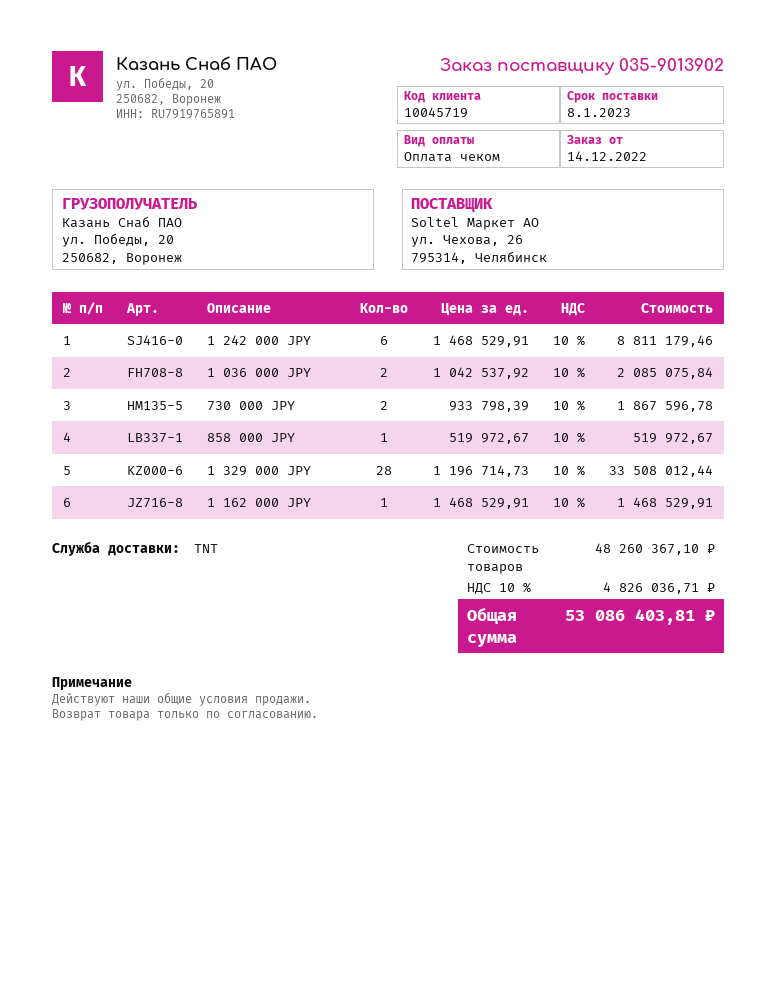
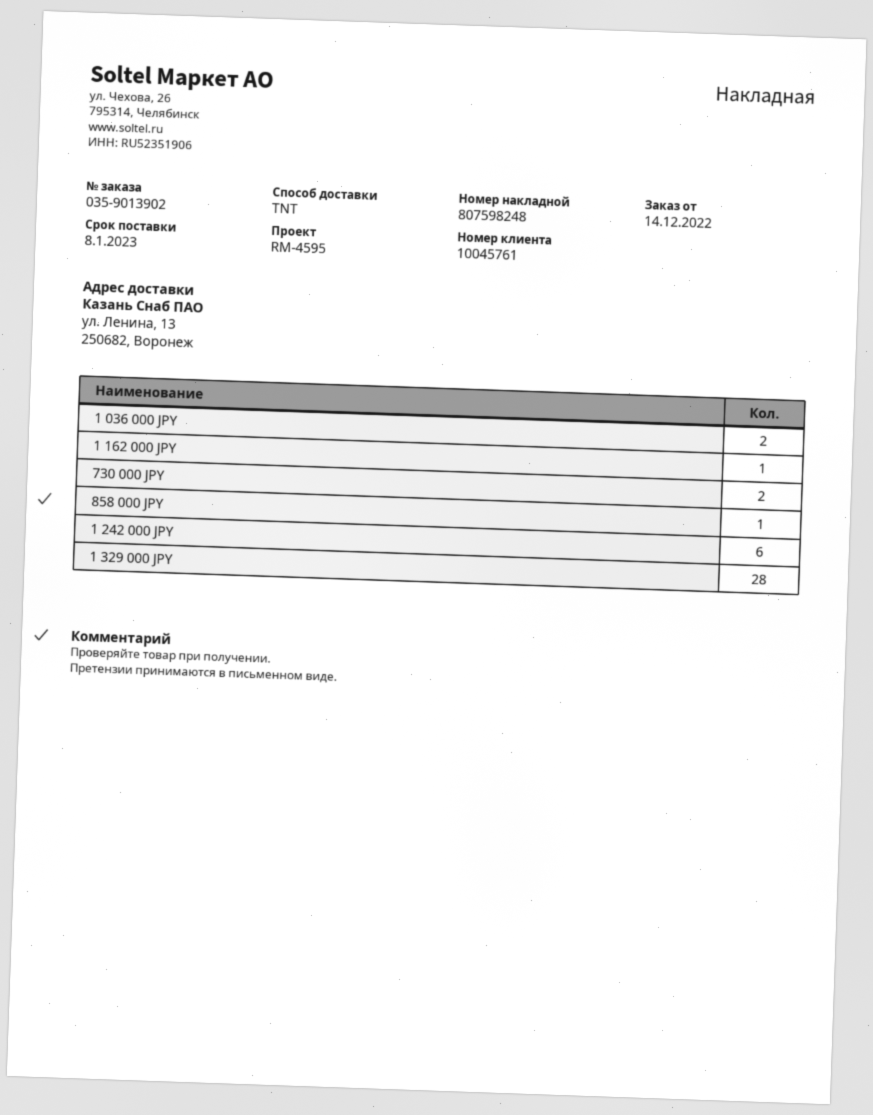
customer number: 10045719 -> 10045761
ship to: ул. Победы, 20, 250682, Воронеж -> ул. Ленина, 13, 250682, Воронеж

